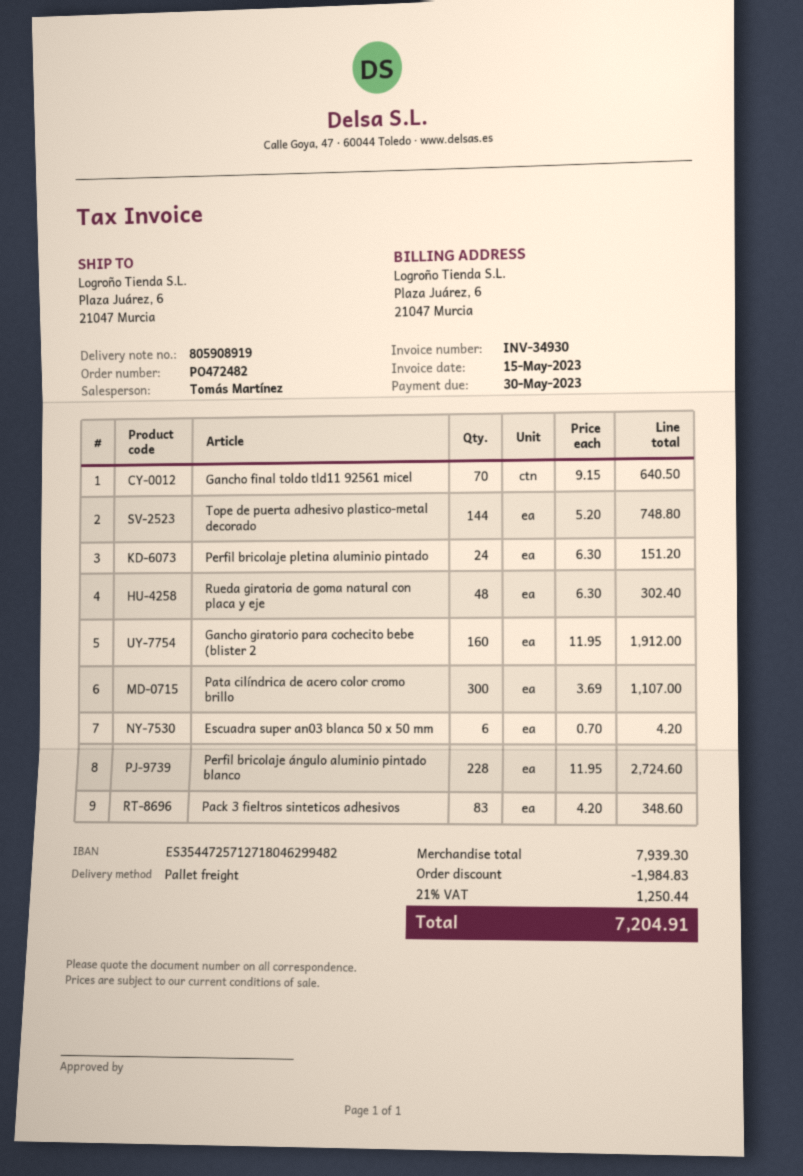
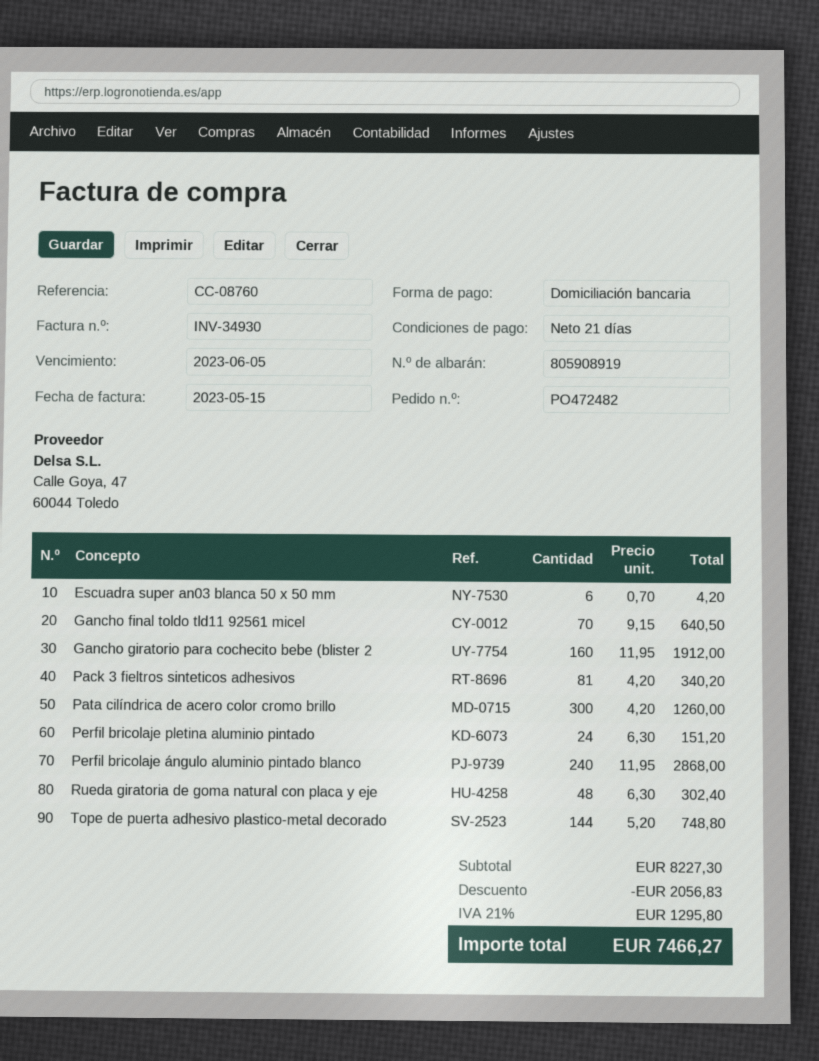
due date: 2023-05-30 -> 2023-06-05
Pata cilíndrica de acero color cromo brillo: 300 x 3.69 = 1107.00 -> 300 x 4.20 = 1260.00
Perfil bricolaje ángulo aluminio pintado blanco: 228 x 11.95 = 2724.60 -> 240 x 11.95 = 2868.00
Pack 3 fieltros sinteticos adhesivos: 83 x 4.20 = 348.60 -> 81 x 4.20 = 340.20
subtotal: 7939.30 -> 8227.30
discount: 1984.83 -> 2056.83
tax: 21% = 1250.44 -> 21% = 1295.80
total: 7204.91 -> 7466.27

